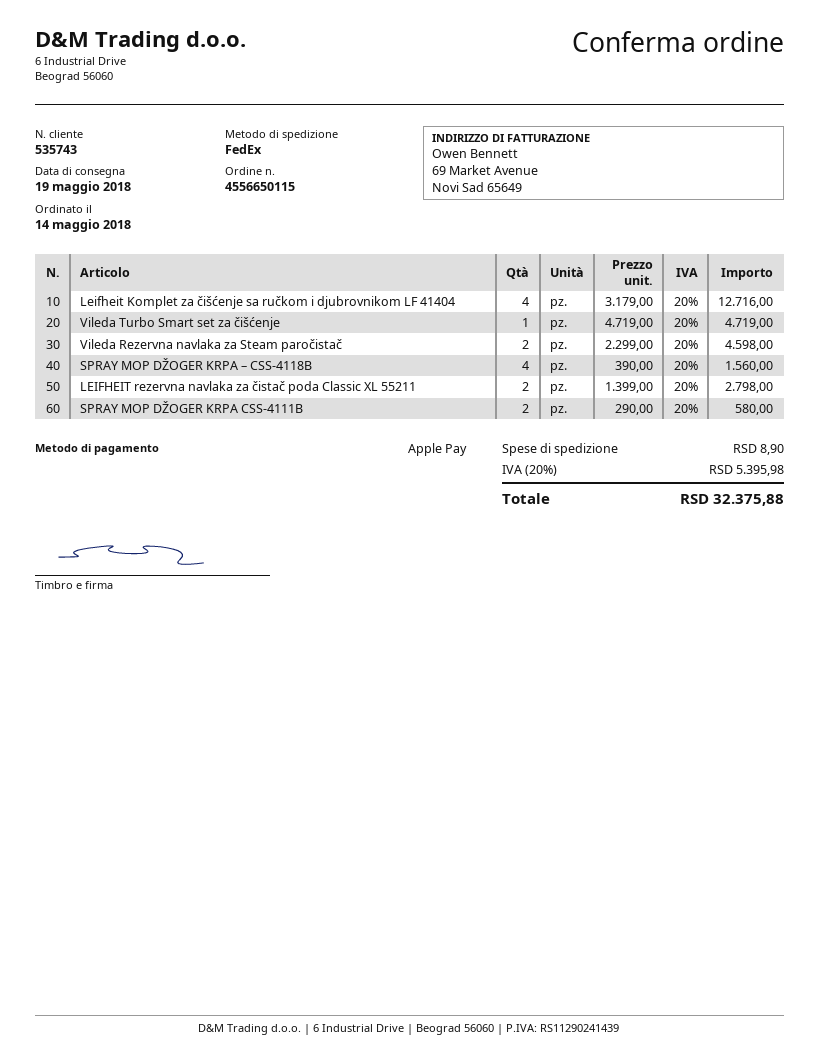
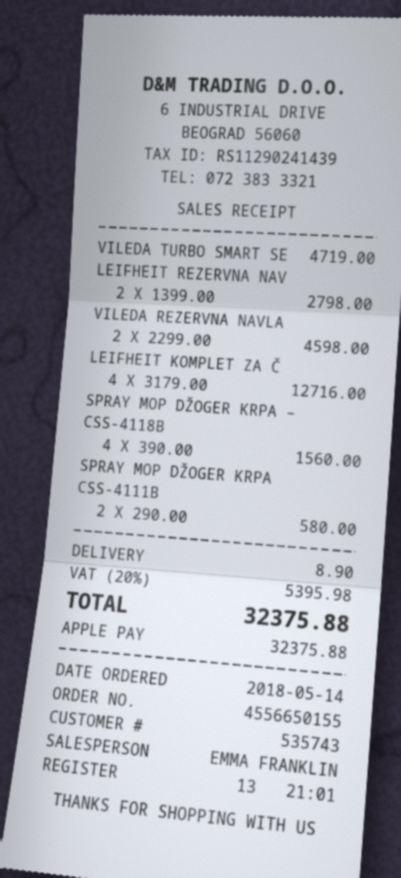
order number: 4556650115 -> 4556650155

